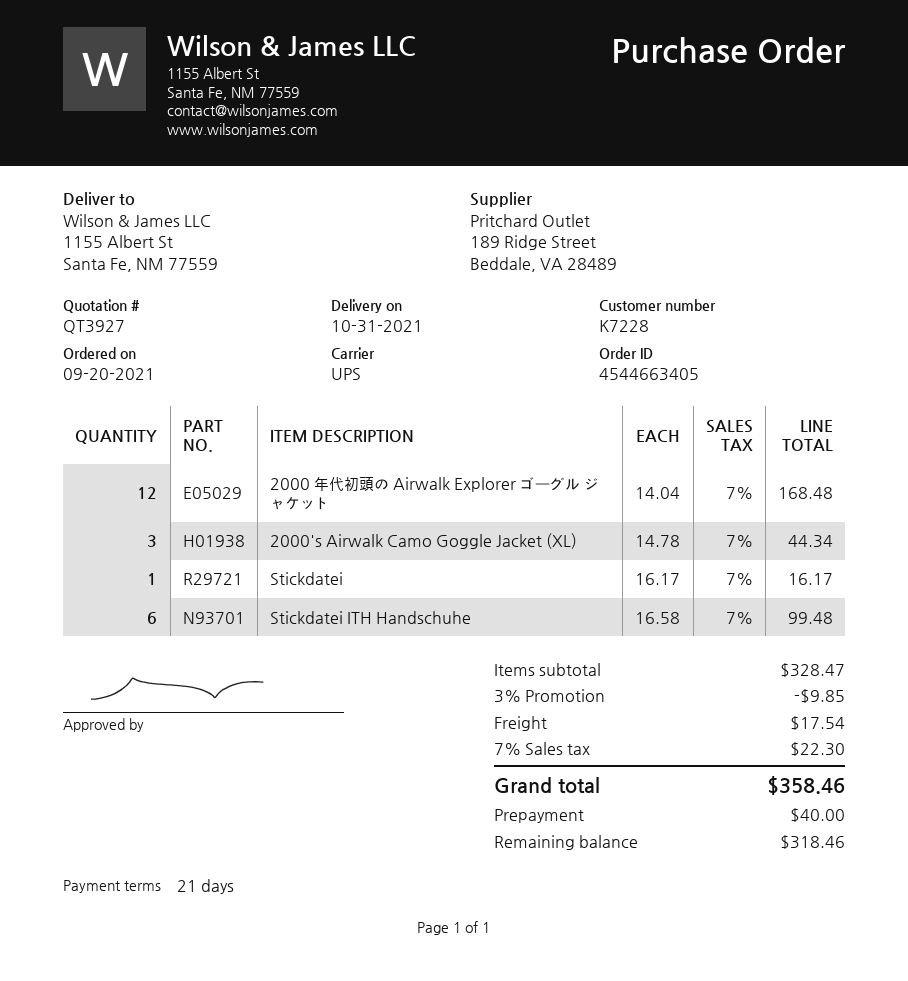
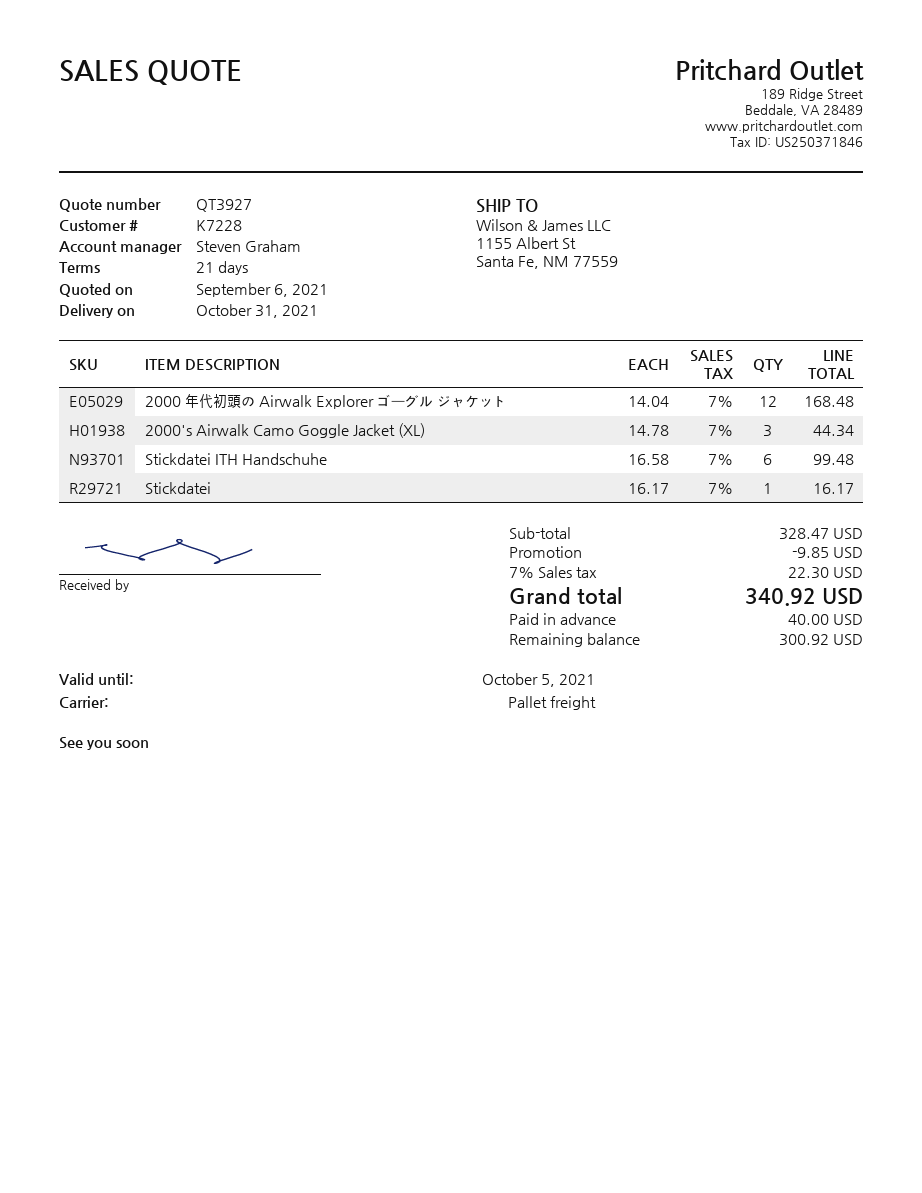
shipping method: UPS -> pallet freight
shipping: 17.54 -> none
total: 358.46 -> 340.92
balance: 318.46 -> 300.92

